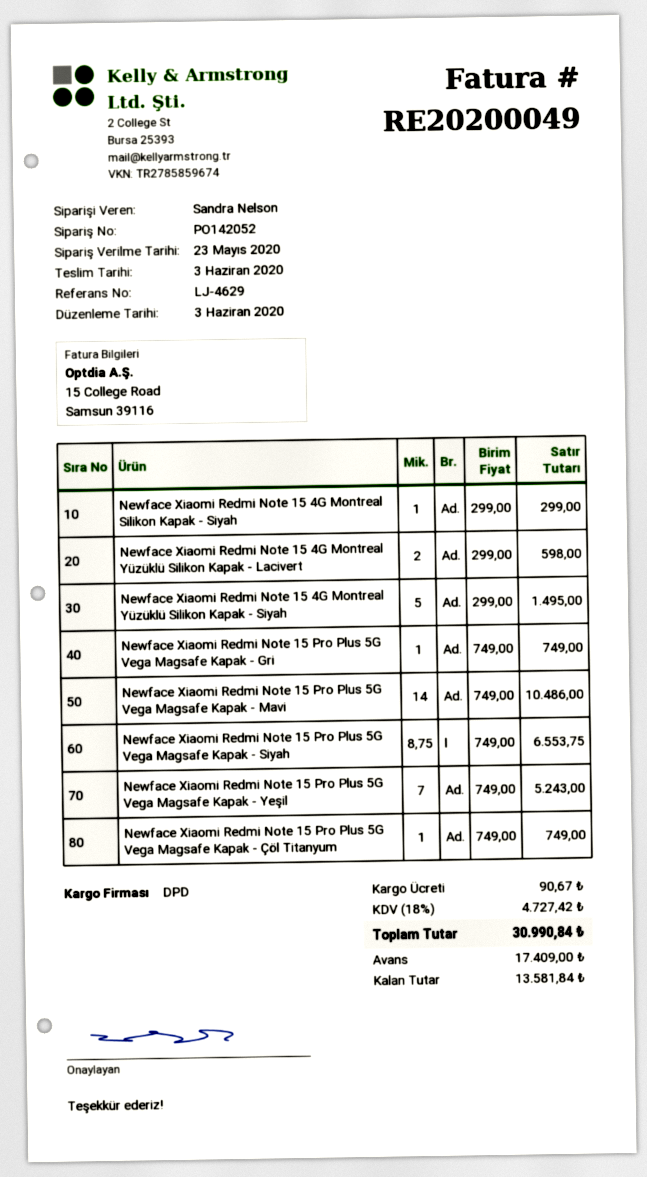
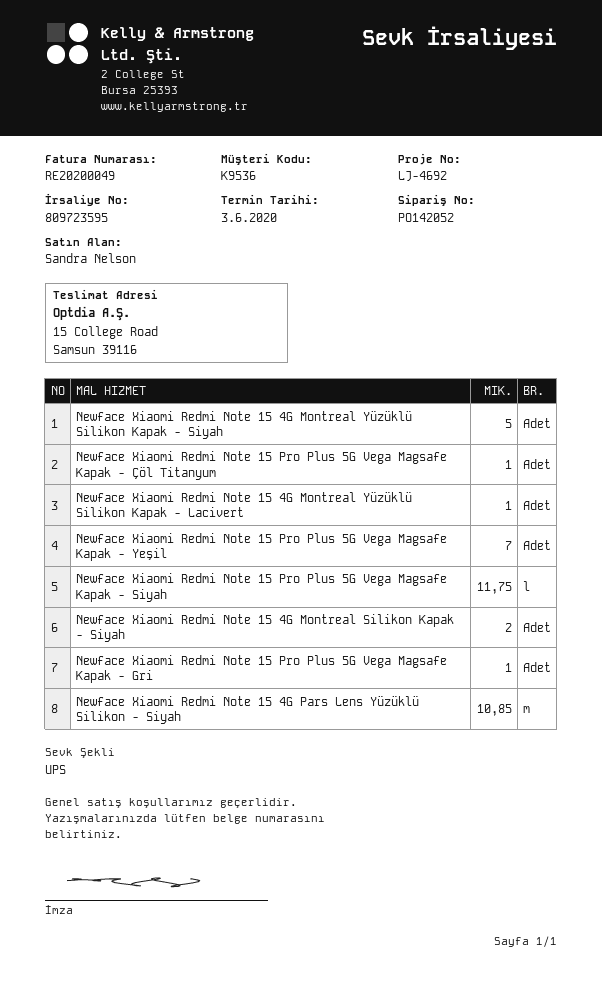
reference: LJ-4629 -> LJ-4692
shipping method: DPD -> UPS
Newface Xiaomi Redmi Note 15 4G Montreal Silikon Kapak - Siyah: 1 -> 2
Newface Xiaomi Redmi Note 15 4G Montreal Yüzüklü Silikon Kapak - Lacivert: 2 -> 1
Newface Xiaomi Redmi Note 15 Pro Plus 5G Vega Magsafe Kapak - Mavi: 14 -> none
Newface Xiaomi Redmi Note 15 Pro Plus 5G Vega Magsafe Kapak - Siyah: 8.75 -> 11.75
Newface Xiaomi Redmi Note 15 4G Pars Lens Yüzüklü Silikon - Siyah: none -> 10.85

